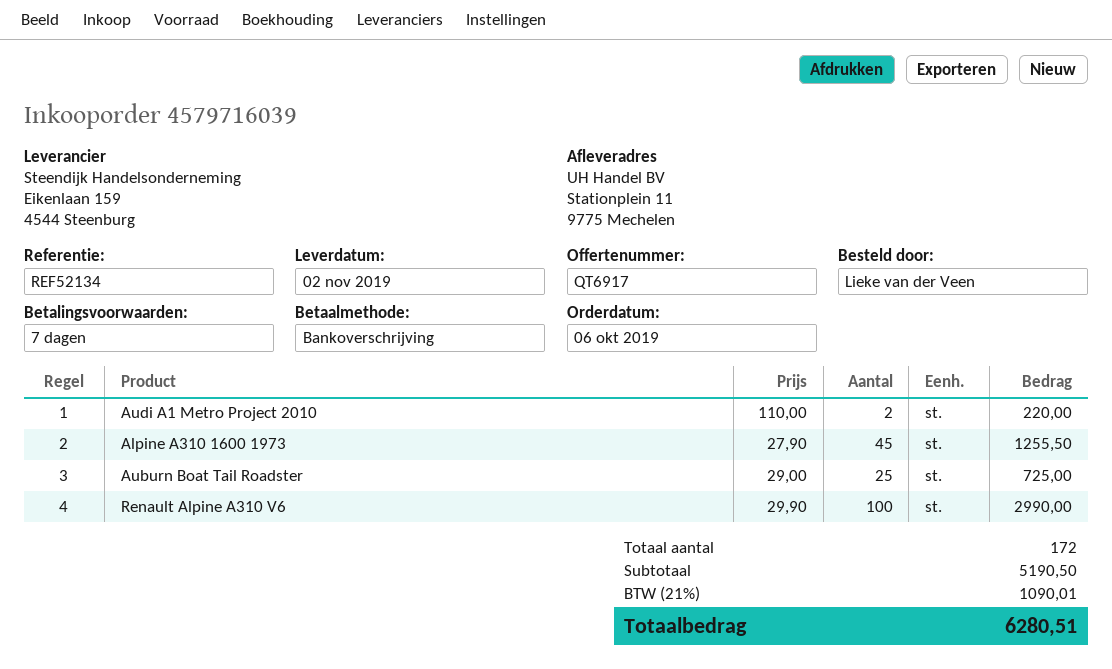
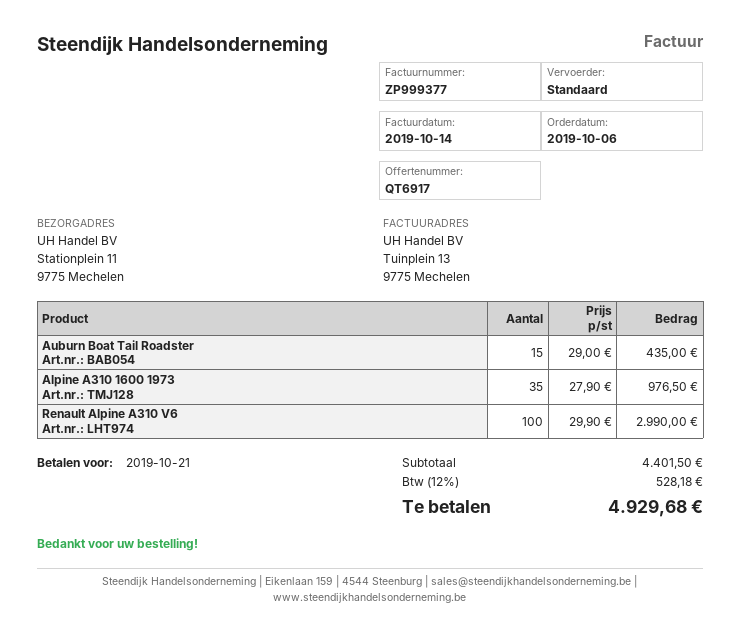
Audi A1 Metro Project 2010: 2 x 110.00 = 220.00 -> none
Alpine A310 1600 1973: 45 x 27.90 = 1255.50 -> 35 x 27.90 = 976.50
Auburn Boat Tail Roadster: 25 x 29.00 = 725.00 -> 15 x 29.00 = 435.00
subtotal: 5190.50 -> 4401.50
tax: 21% = 1090.01 -> 12% = 528.18
total: 6280.51 -> 4929.68

